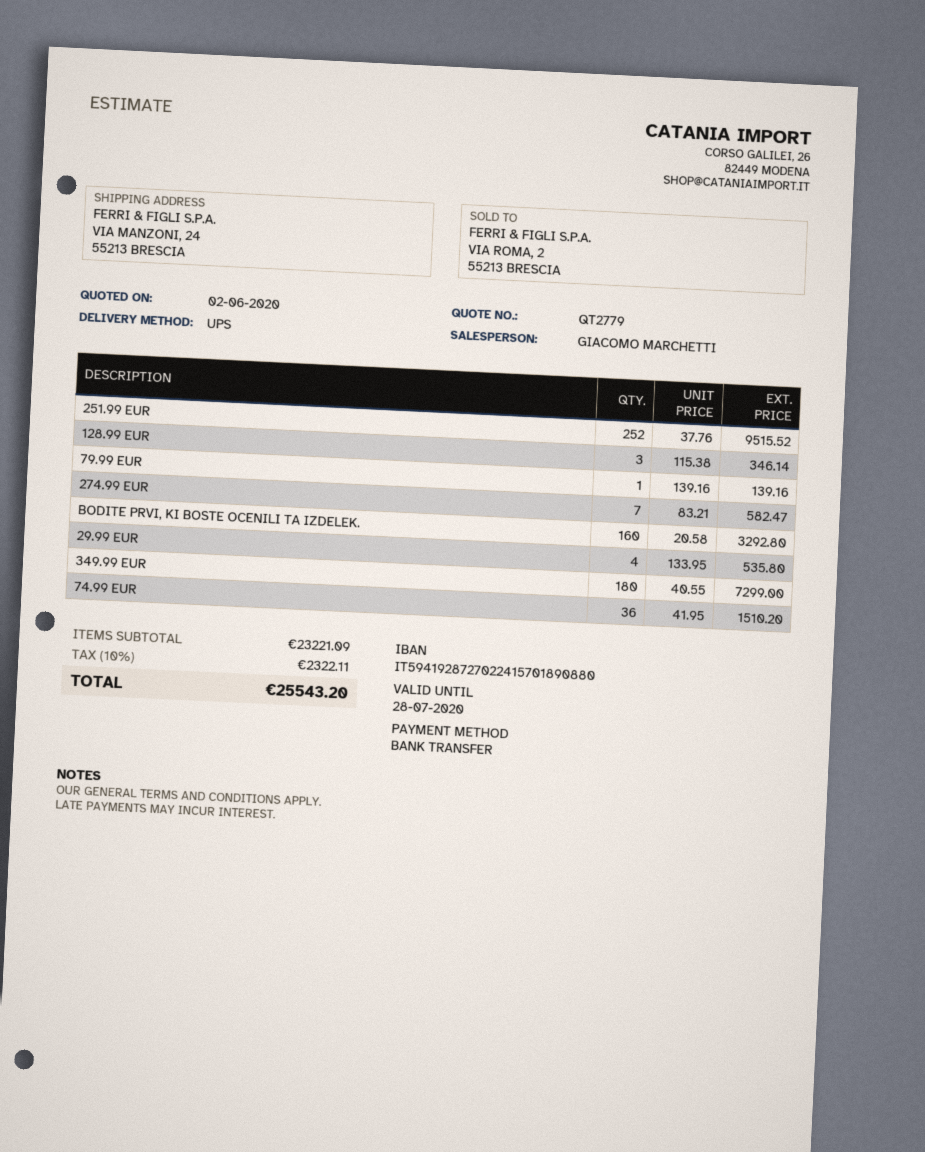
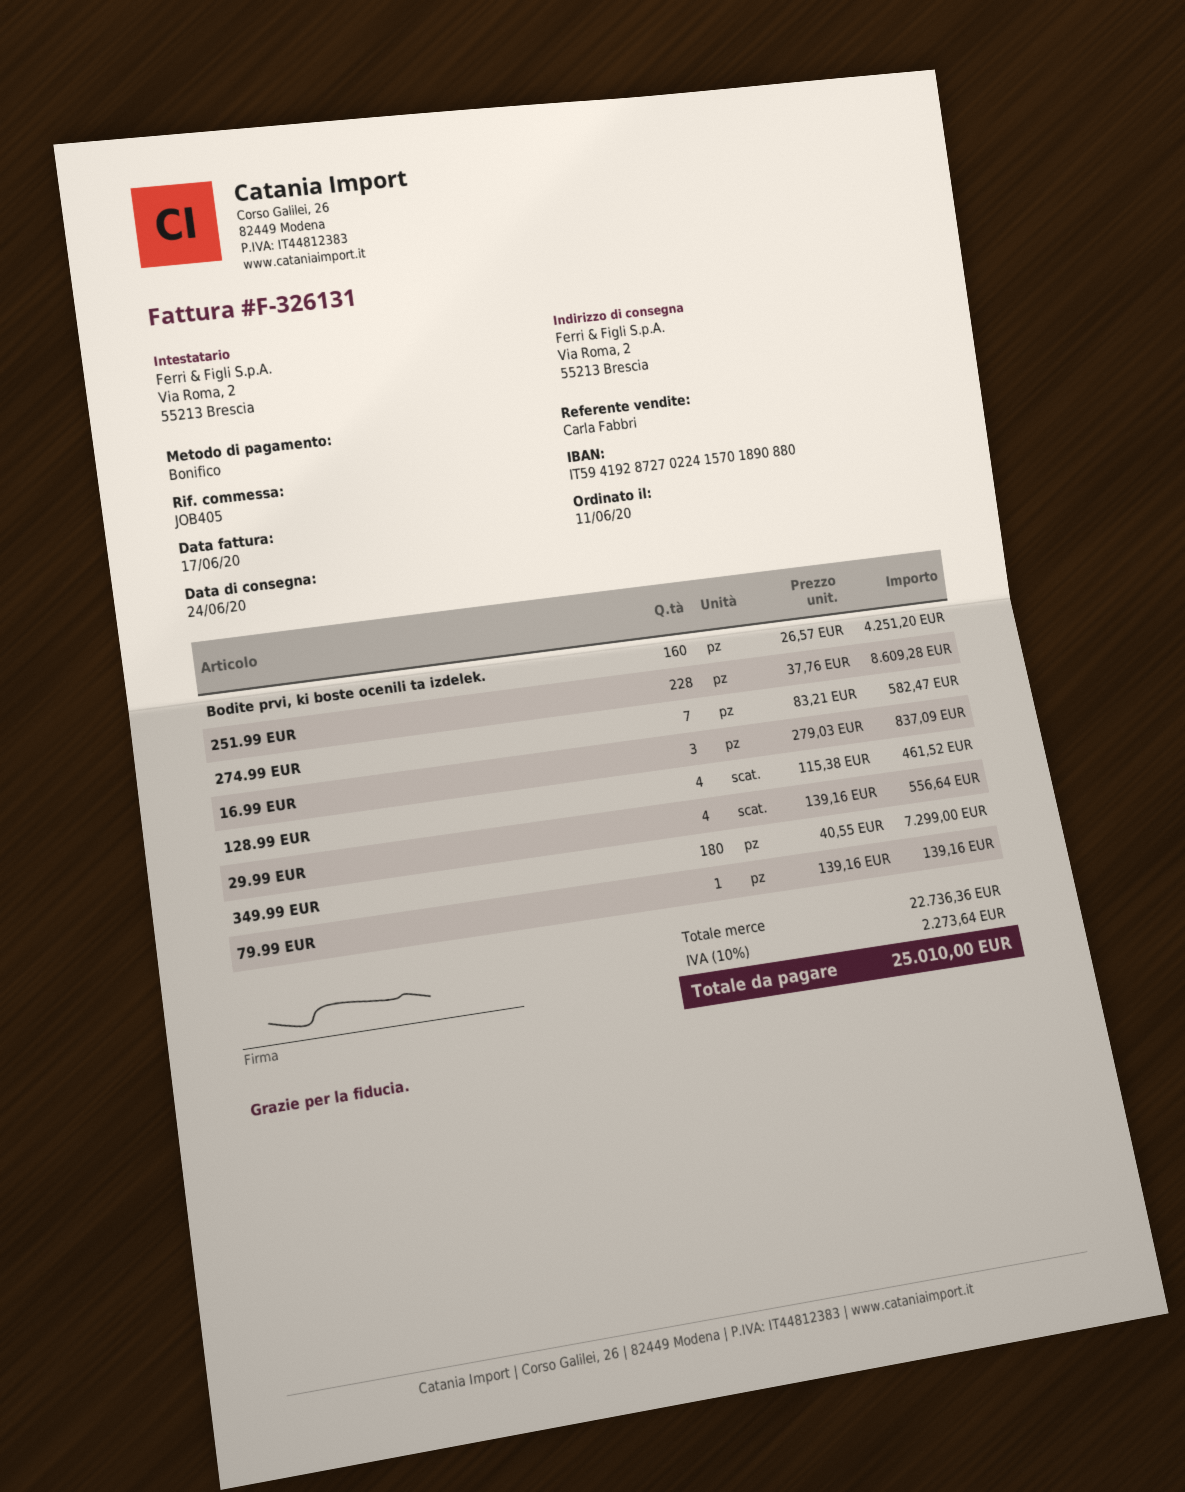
sales rep: GIACOMO MARCHETTI -> Carla Fabbri
ship to: VIA MANZONI, 24, 55213 BRESCIA -> Via Roma, 2, 55213 Brescia
251.99 EUR: 252 x 37.76 = 9515.52 -> 228 x 37.76 = 8609.28
128.99 EUR: 3 x 115.38 = 346.14 -> 4 x 115.38 = 461.52
BODITE PRVI, KI BOSTE OCENILI TA IZDELEK.: 160 x 20.58 = 3292.80 -> 160 x 26.57 = 4251.20
29.99 EUR: 4 x 133.95 = 535.80 -> 4 x 139.16 = 556.64
74.99 EUR: 36 x 41.95 = 1510.20 -> none
16.99 EUR: none -> 3 x 279.03 = 837.09
subtotal: 23221.09 -> 22736.36
tax: 10% = 2322.11 -> 10% = 2273.64
total: 25543.20 -> 25010.00

